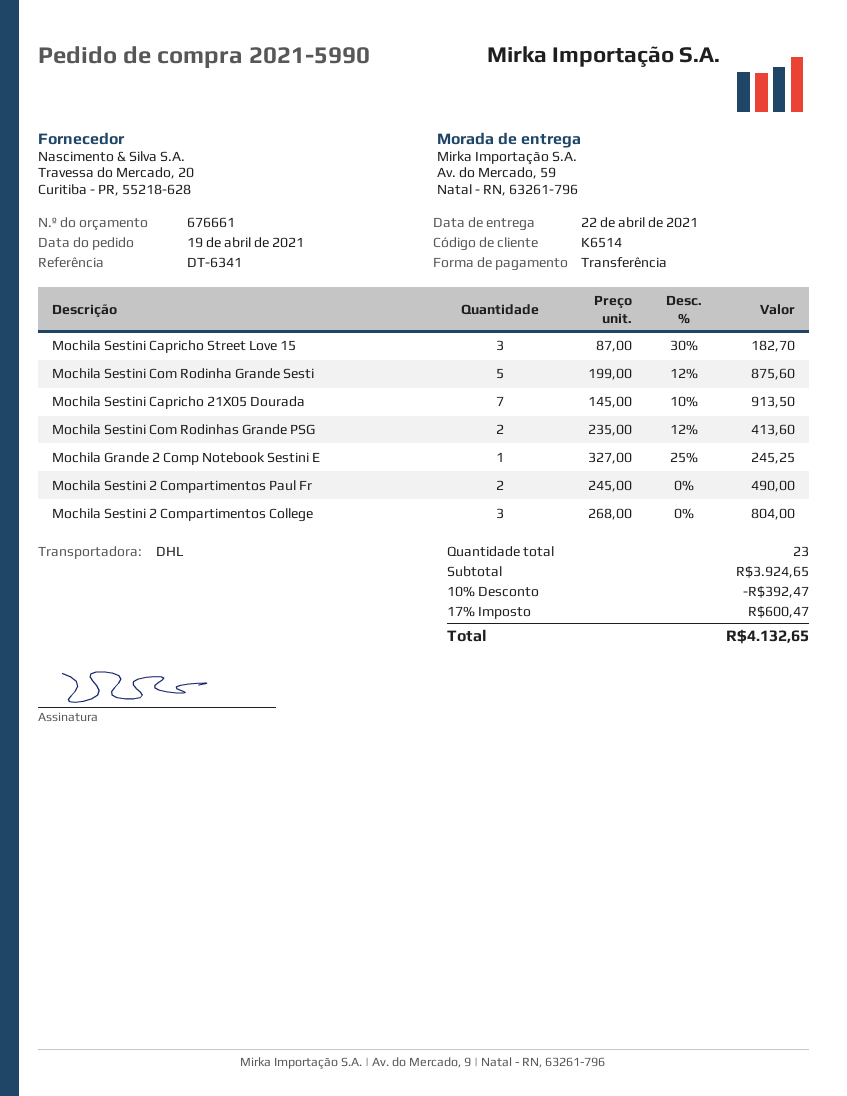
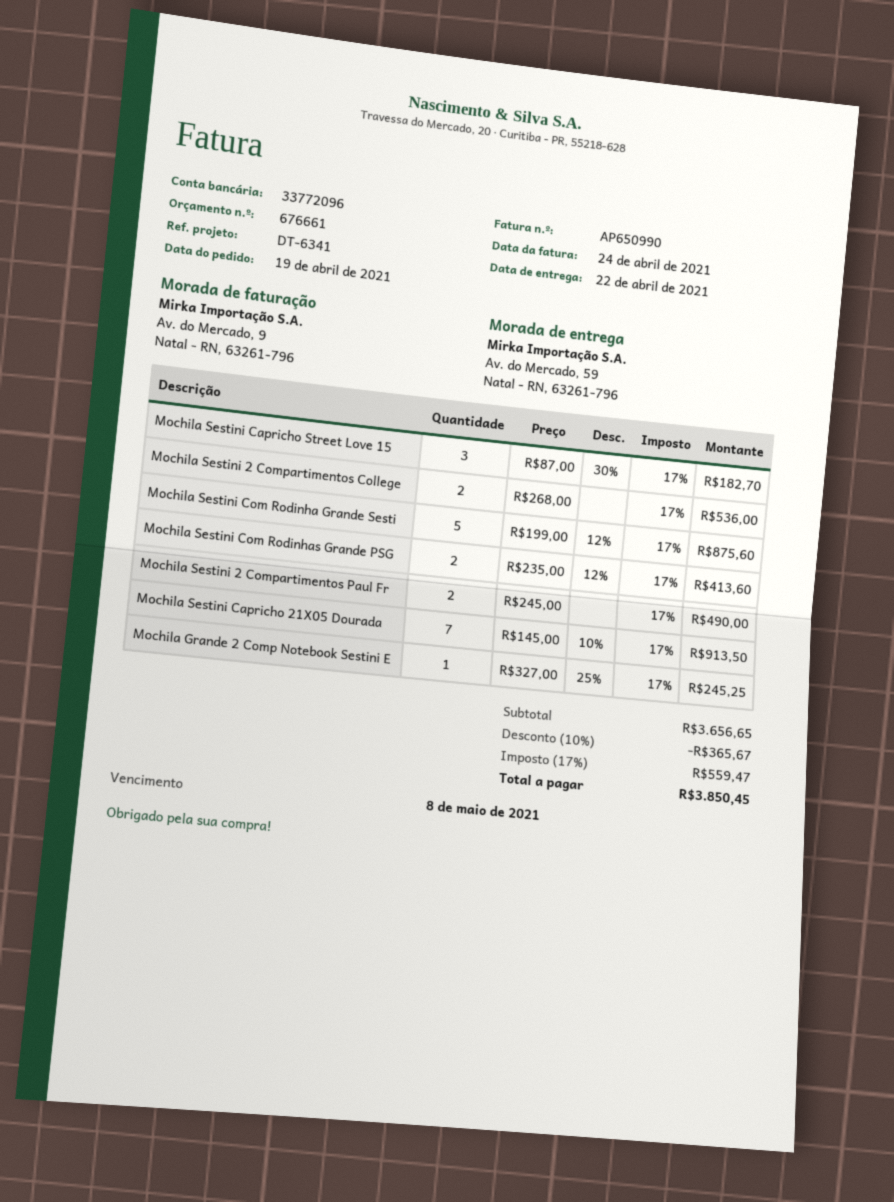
Mochila Sestini 2 Compartimentos College: 3 x 268.00 = 804.00 -> 2 x 268.00 = 536.00
subtotal: 3924.65 -> 3656.65
discount: 10% = 392.47 -> 10% = 365.67
tax: 17% = 600.47 -> 17% = 559.47
total: 4132.65 -> 3850.45

